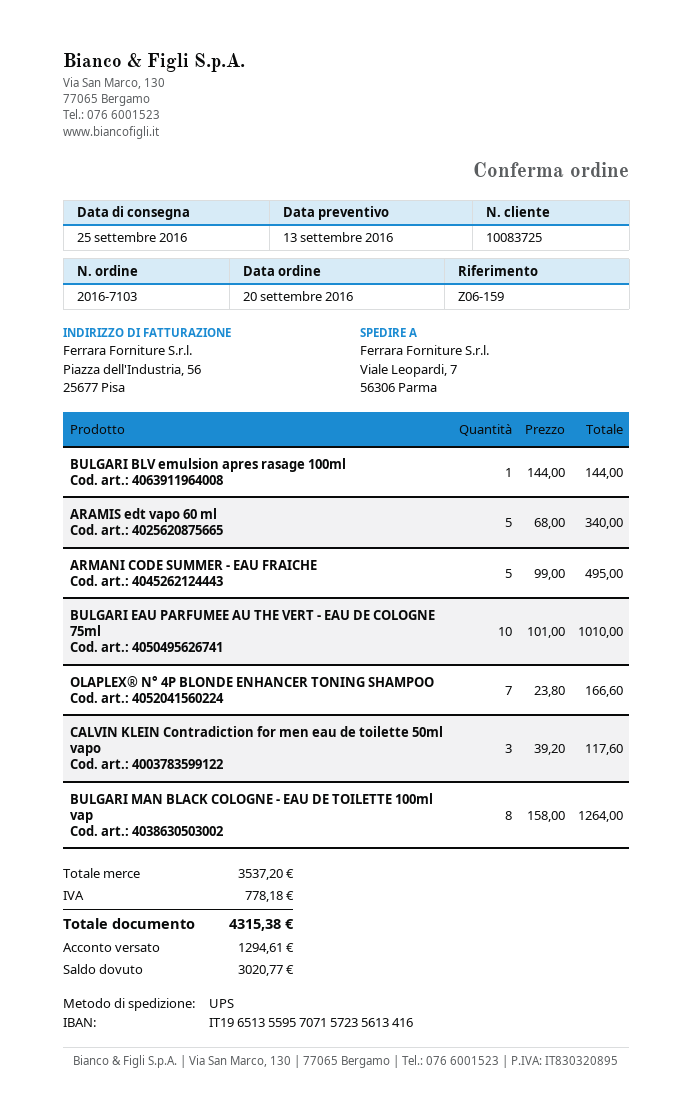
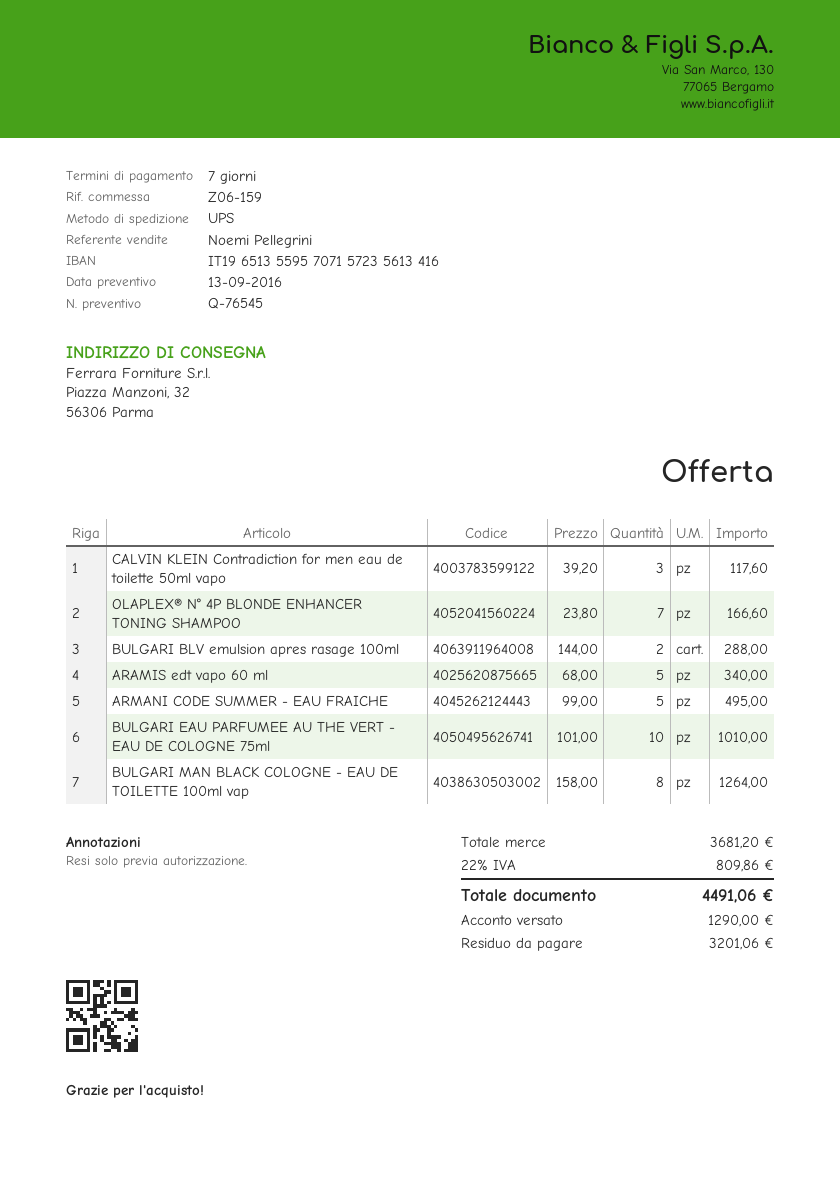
ship to: Viale Leopardi, 7, 56306 Parma -> Piazza Manzoni, 32, 56306 Parma
BULGARI BLV emulsion apres rasage 100ml: 1 x 144.00 = 144.00 -> 2 x 144.00 = 288.00
subtotal: 3537.20 -> 3681.20
tax: 778.18 -> 809.86
total: 4315.38 -> 4491.06
deposit: 1294.61 -> 1290.00
balance: 3020.77 -> 3201.06

